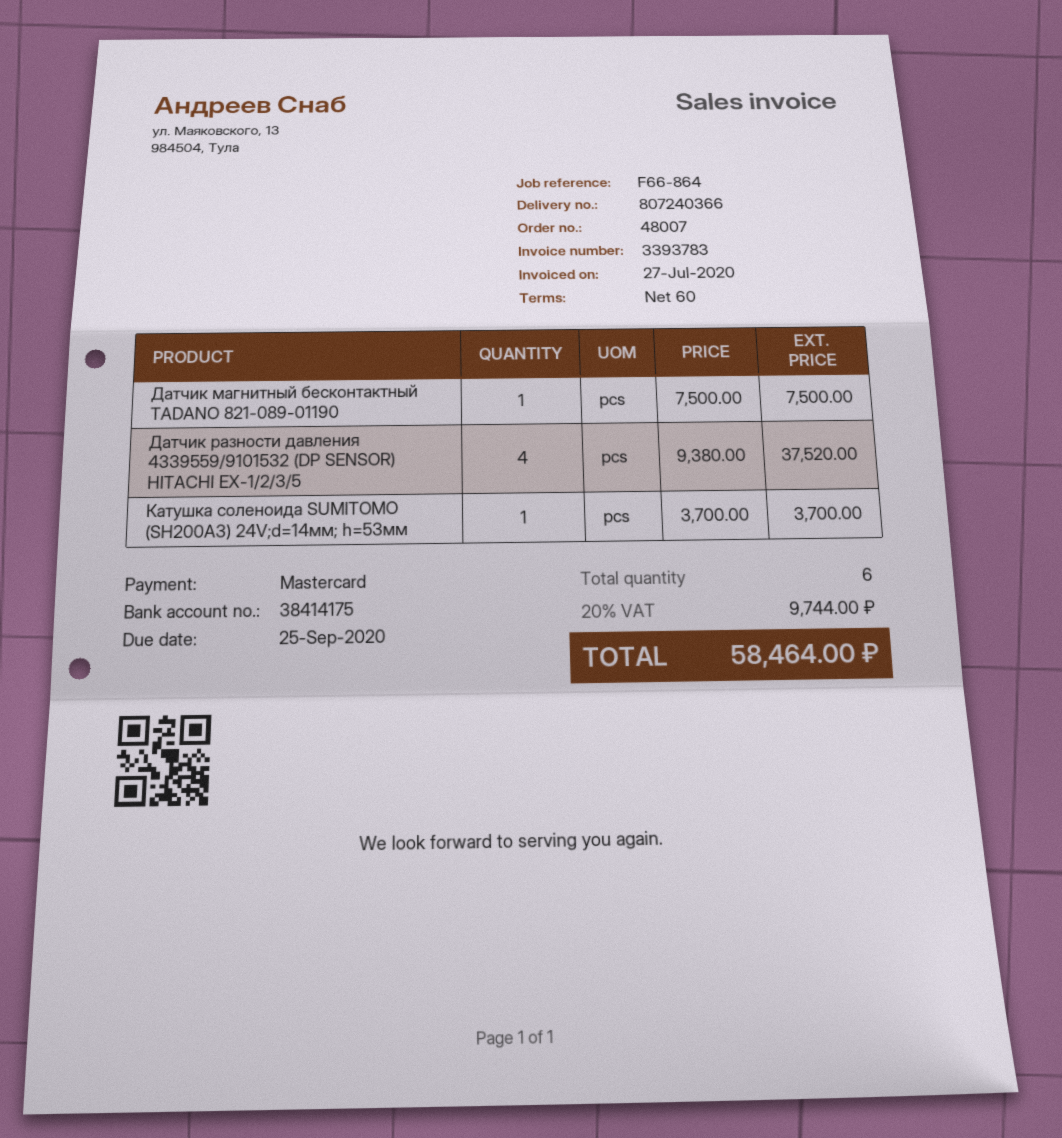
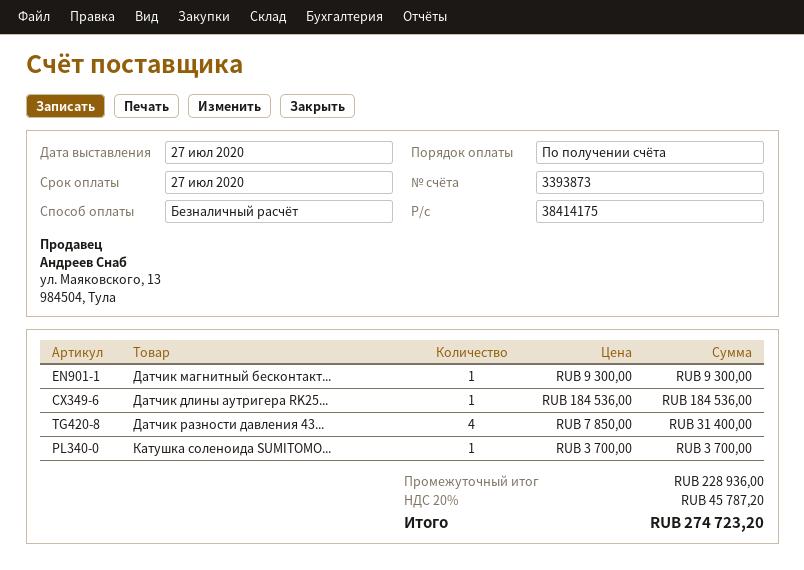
invoice number: 3393783 -> 3393873
payment terms: 60 days -> on receipt
due date: 2020-09-25 -> 2020-07-27
payment method: Mastercard -> bank transfer
Датчик магнитный бесконтактный TADANO 821-089-01190: 1 x 7500.00 = 7500.00 -> 1 x 9300.00 = 9300.00
Датчик разности давления 4339559/9101532 (DP SENSOR) HITACHI EX-1/2/3/5: 4 x 9380.00 = 37520.00 -> 4 x 7850.00 = 31400.00
Датчик длины аутригера RK25...: none -> 1 x 184536.00 = 184536.00
tax: 20% = 9744.00 -> 20% = 45787.20
total: 58464.00 -> 274723.20

